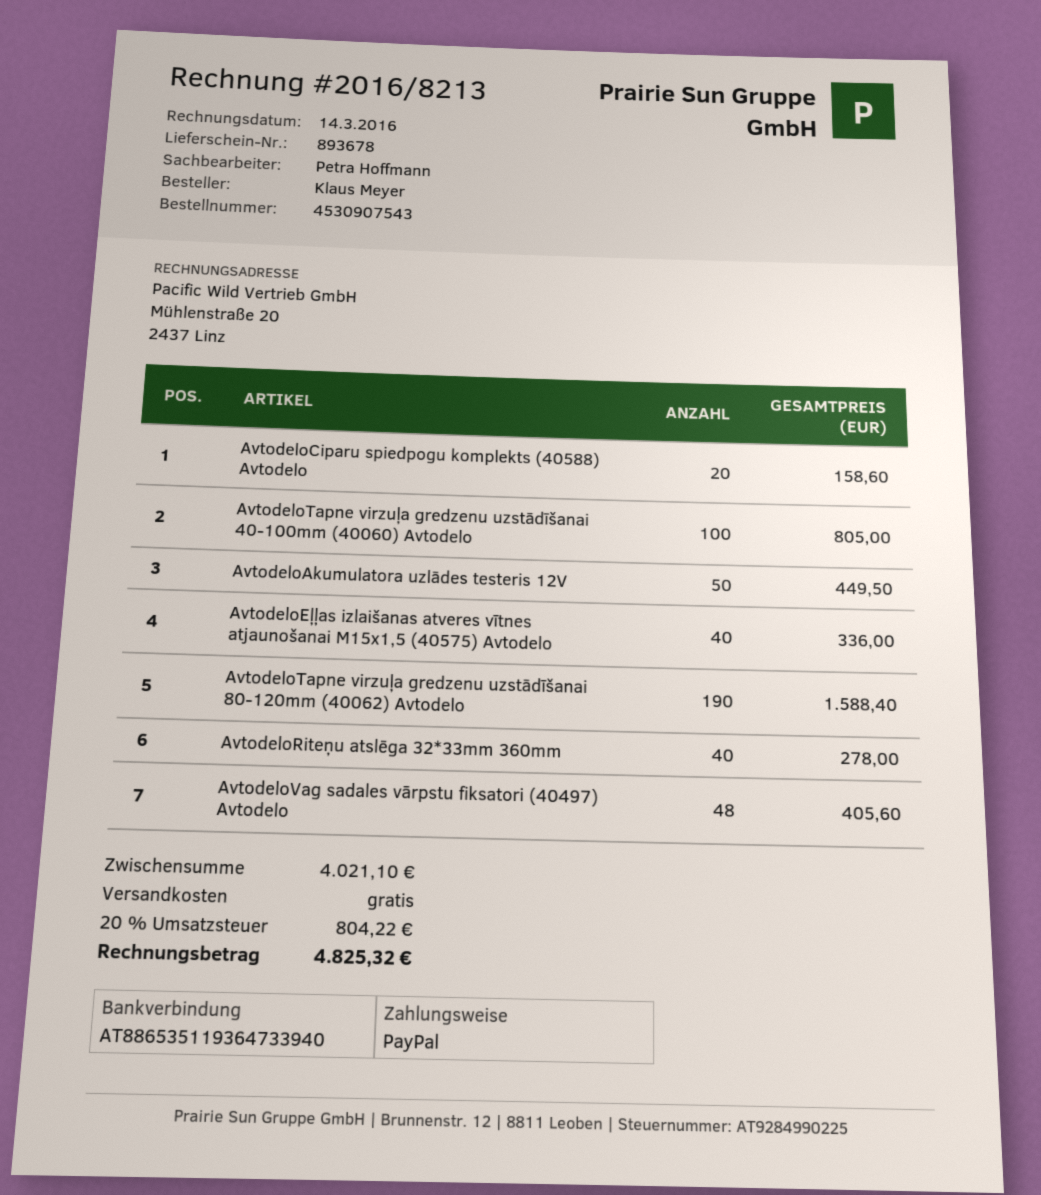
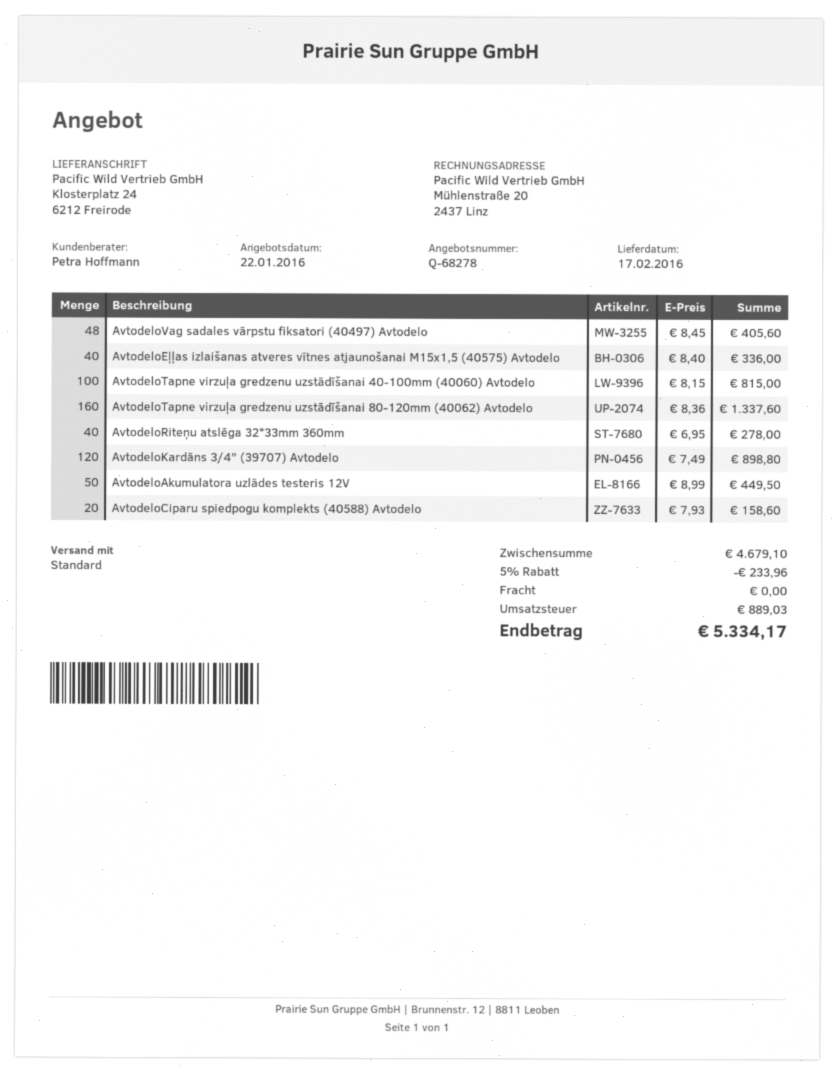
AvtodeloTapne virzuļa gredzenu uzstādīšanai 40-100mm (40060) Avtodelo: 100 for 805.00 -> 100 for 815.00
AvtodeloTapne virzuļa gredzenu uzstādīšanai 80-120mm (40062) Avtodelo: 190 for 1588.40 -> 160 for 1337.60
AvtodeloKardāns 3/4" (39707) Avtodelo: none -> 120 for 898.80
subtotal: 4021.10 -> 4679.10
discount: none -> 5% = 233.96
tax: 804.22 -> 889.03
total: 4825.32 -> 5334.17

